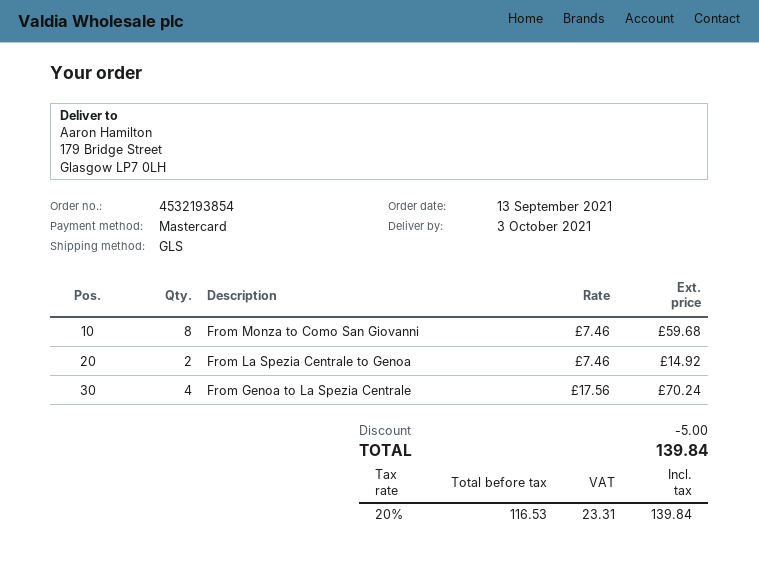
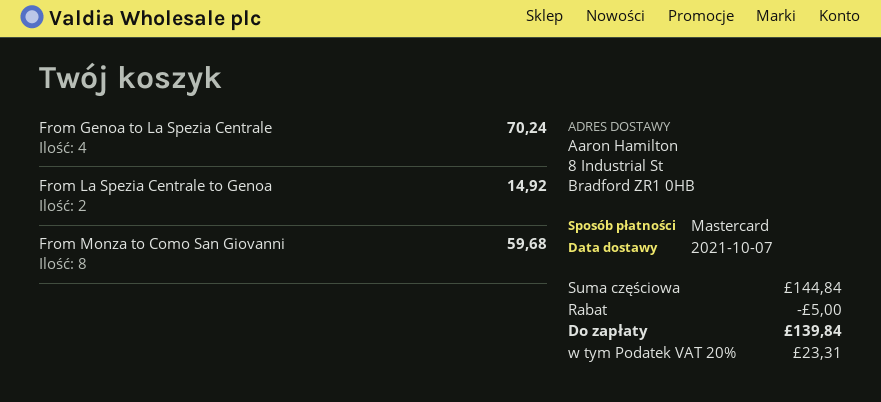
delivery date: 2021-10-03 -> 2021-10-07
ship to: 179 Bridge Street, Glasgow LP7 0LH -> 8 Industrial St, Bradford ZR1 0HB

